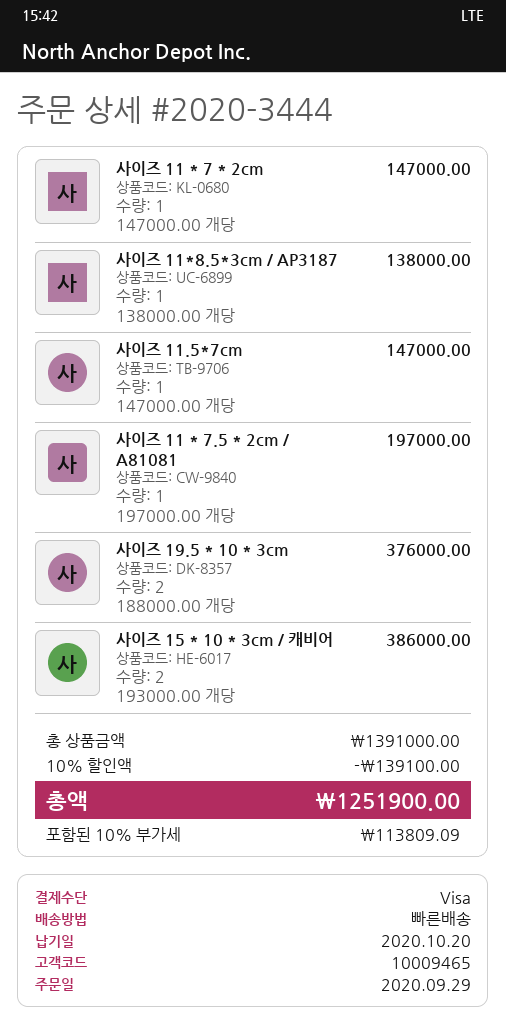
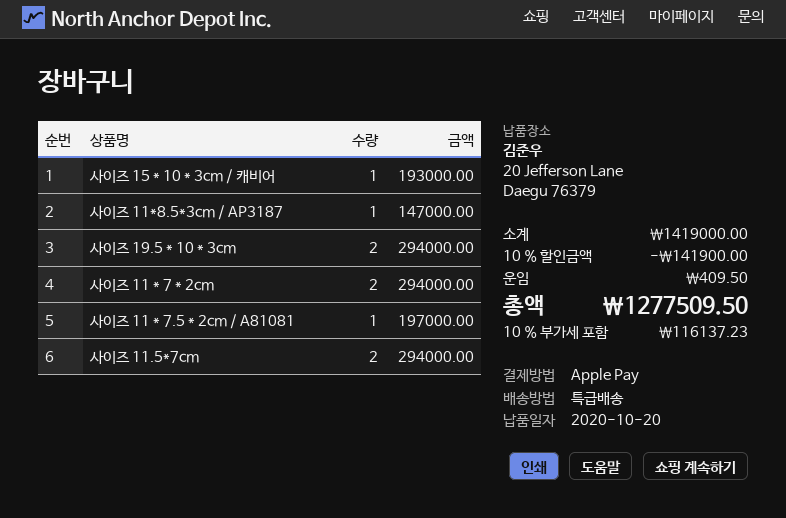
payment method: Visa -> Apple Pay
사이즈 11 * 7 * 2cm: 1 for 147000.00 -> 2 for 294000.00
사이즈 11*8.5*3cm / AP3187: 1 for 138000.00 -> 1 for 147000.00
사이즈 11.5*7cm: 1 for 147000.00 -> 2 for 294000.00
사이즈 19.5 * 10 * 3cm: 2 for 376000.00 -> 2 for 294000.00
사이즈 15 * 10 * 3cm / 캐비어: 2 for 386000.00 -> 1 for 193000.00
subtotal: 1391000.00 -> 1419000.00
discount: 10% = 139100.00 -> 10% = 141900.00
shipping: none -> 409.50
tax: 10% = 113809.09 -> 10% = 116137.23
total: 1251900.00 -> 1277509.50

